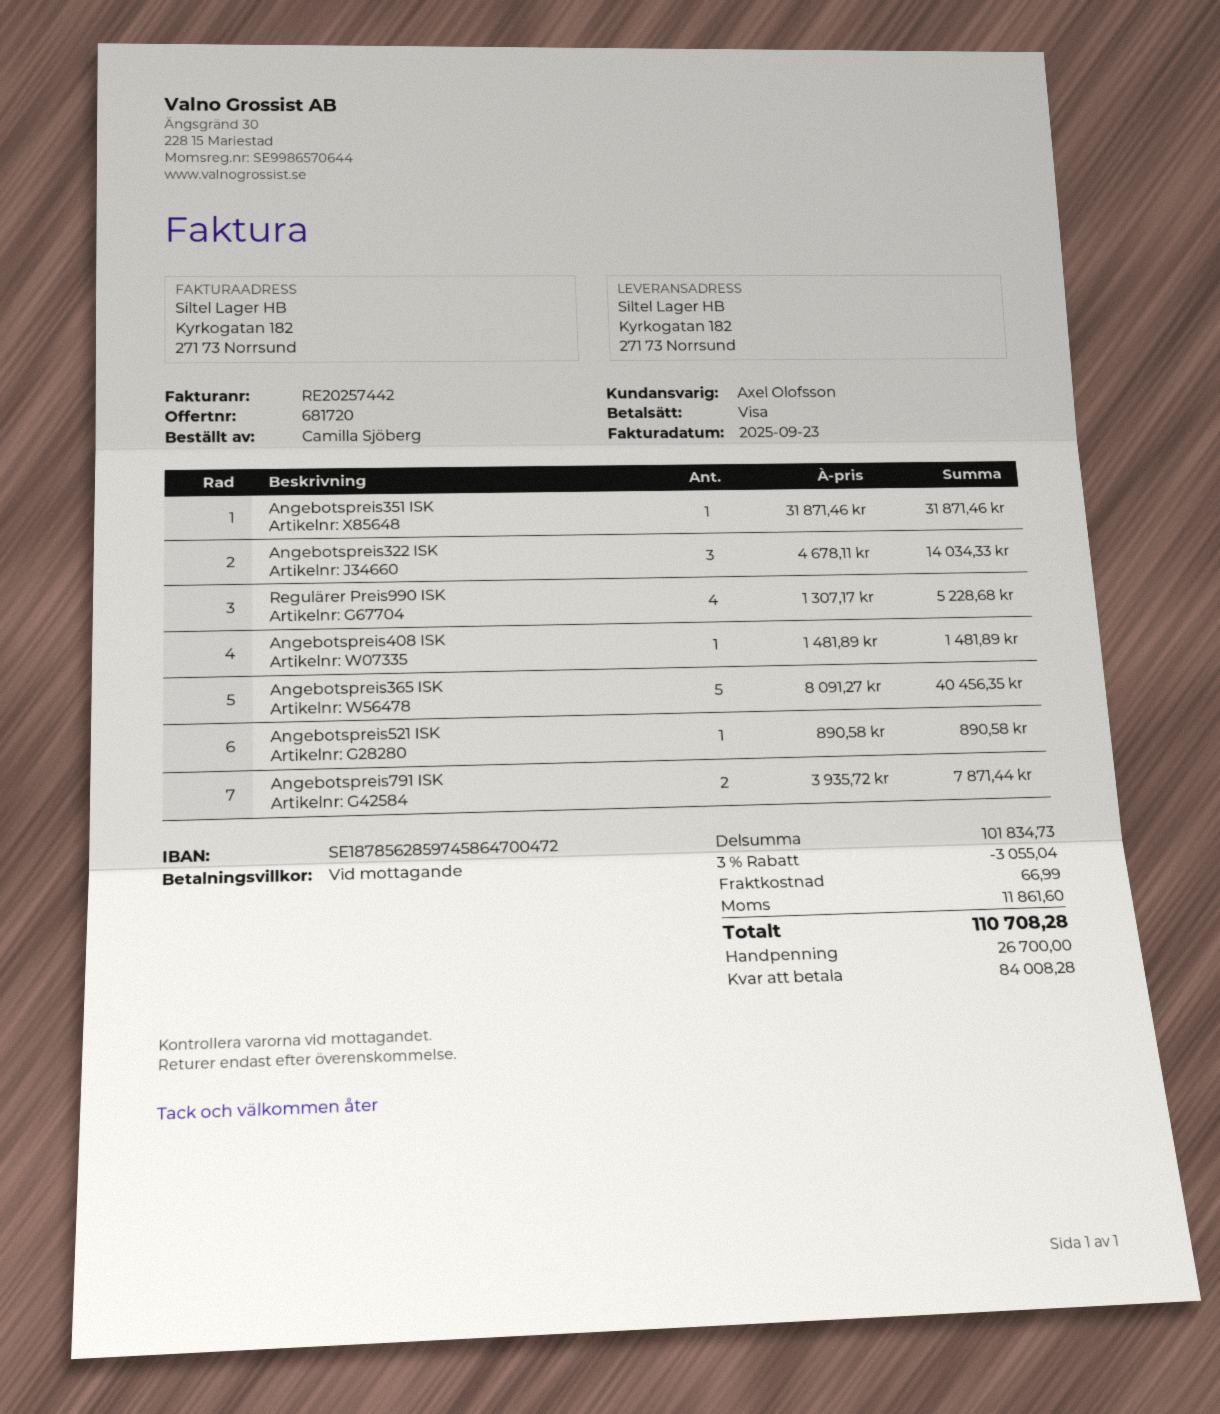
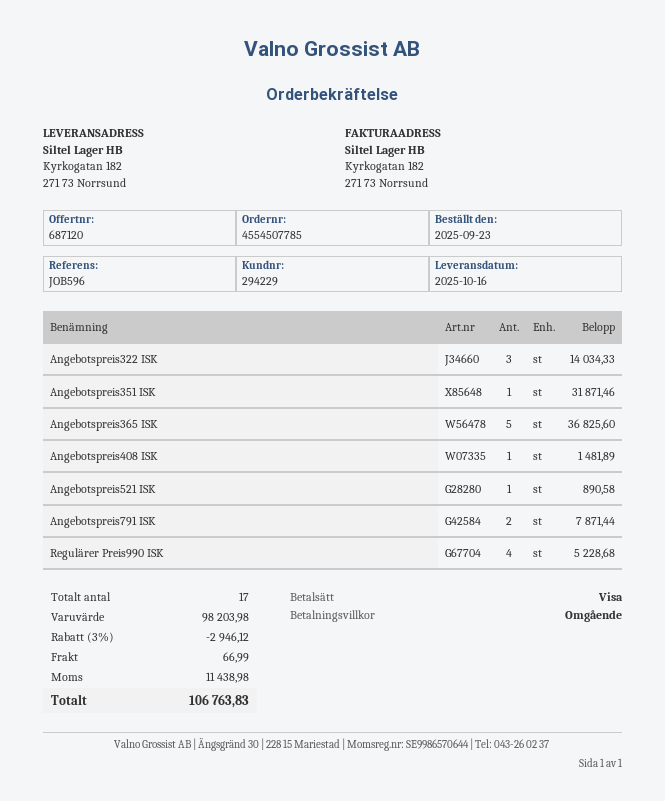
quote number: 681720 -> 687120
Angebotspreis365 ISK: 5 for 40456.35 -> 5 for 36825.60
subtotal: 101834.73 -> 98203.98
discount: 3% = 3055.04 -> 3% = 2946.12
tax: 11861.60 -> 11438.98
total: 110708.28 -> 106763.83

